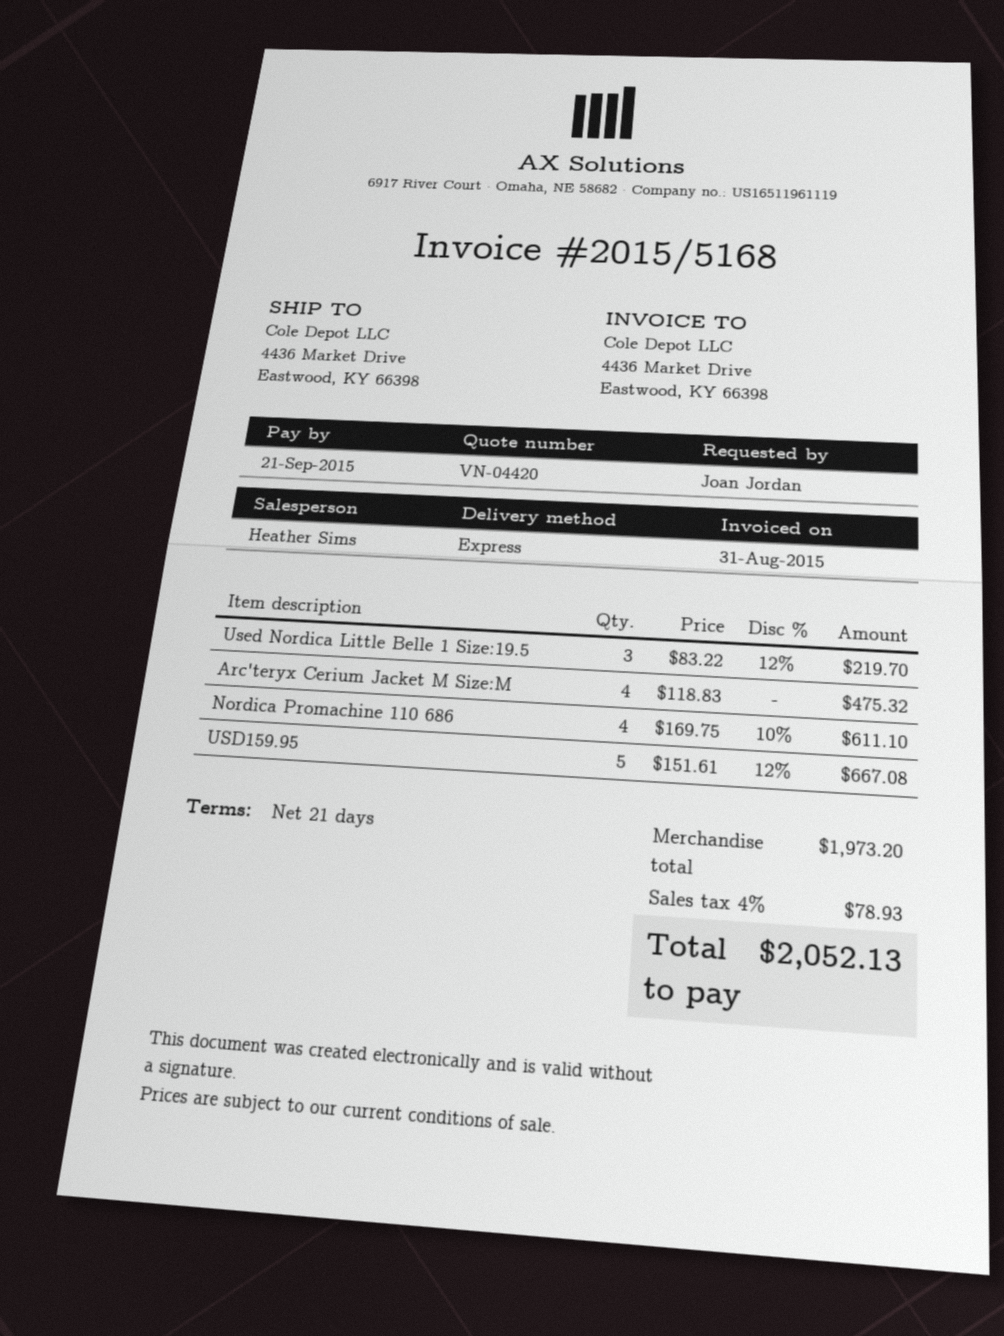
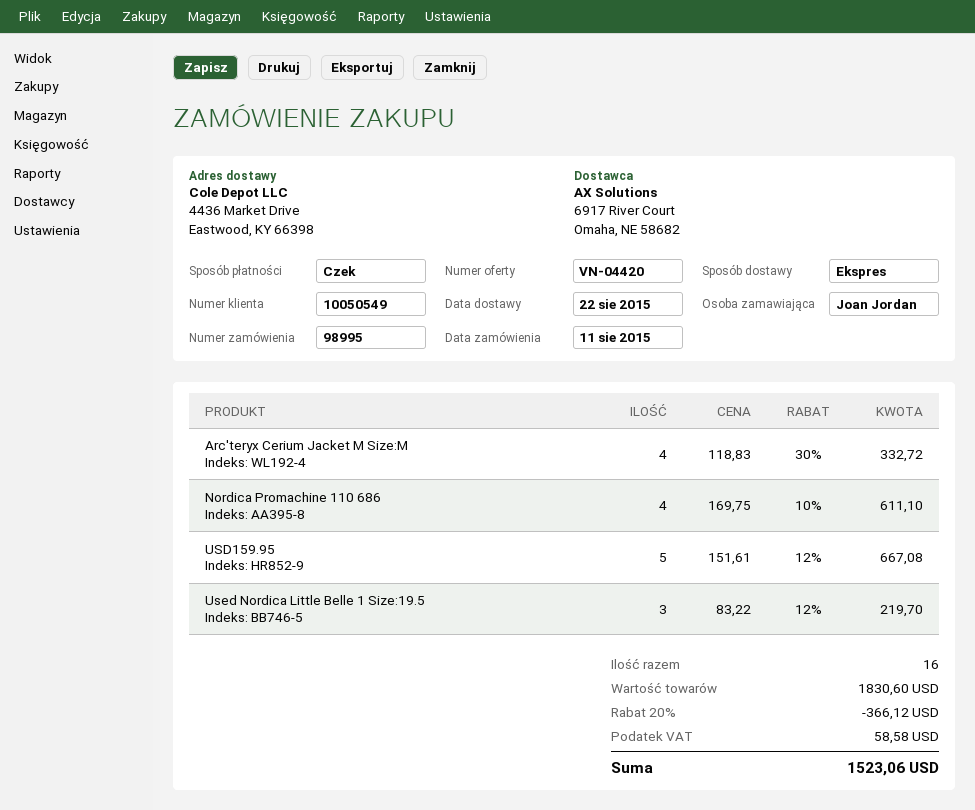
Arc'teryx Cerium Jacket M Size:M: 4 x 118.83 = 475.32 -> 4 x 118.83 - 30% = 332.72
subtotal: 1973.20 -> 1830.60
discount: none -> 20% = 366.12
tax: 78.93 -> 58.58
total: 2052.13 -> 1523.06

